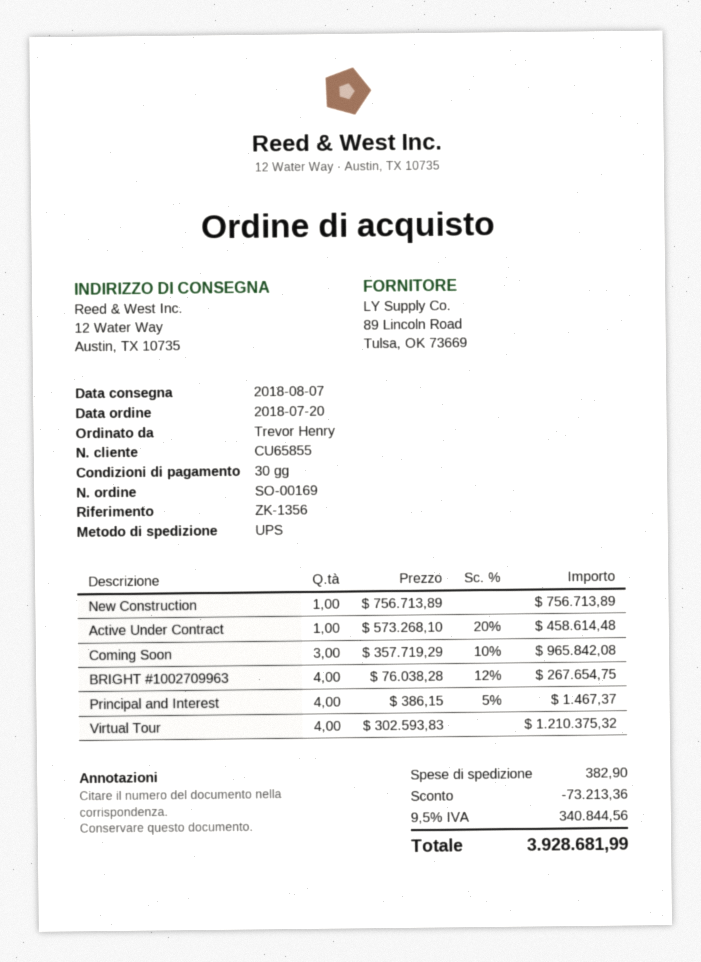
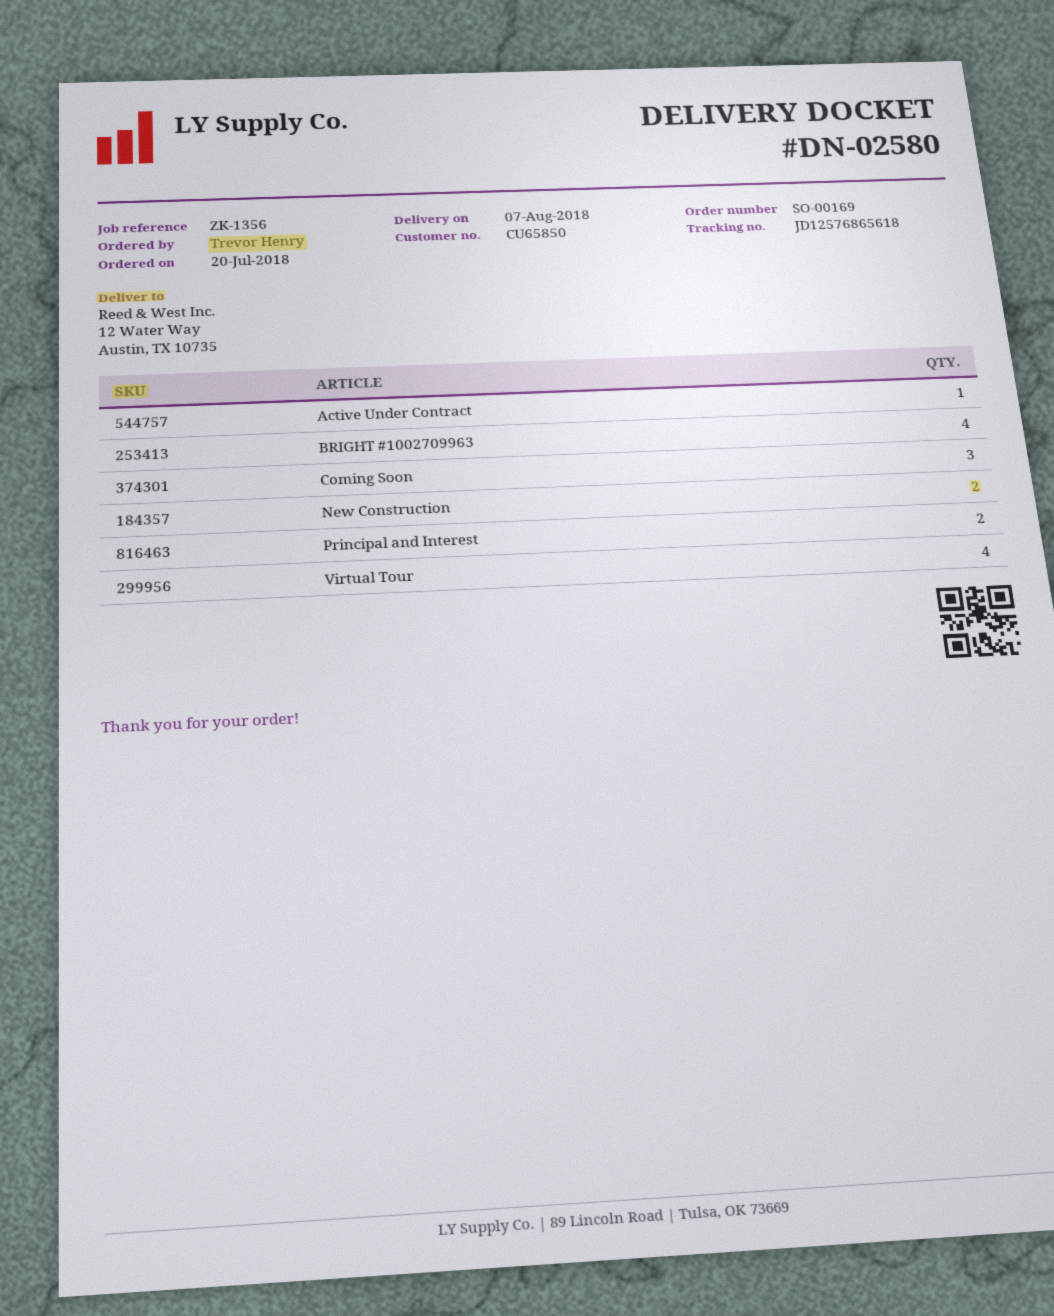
customer number: CU65855 -> CU65850
New Construction: 1 -> 2
Principal and Interest: 4 -> 2

